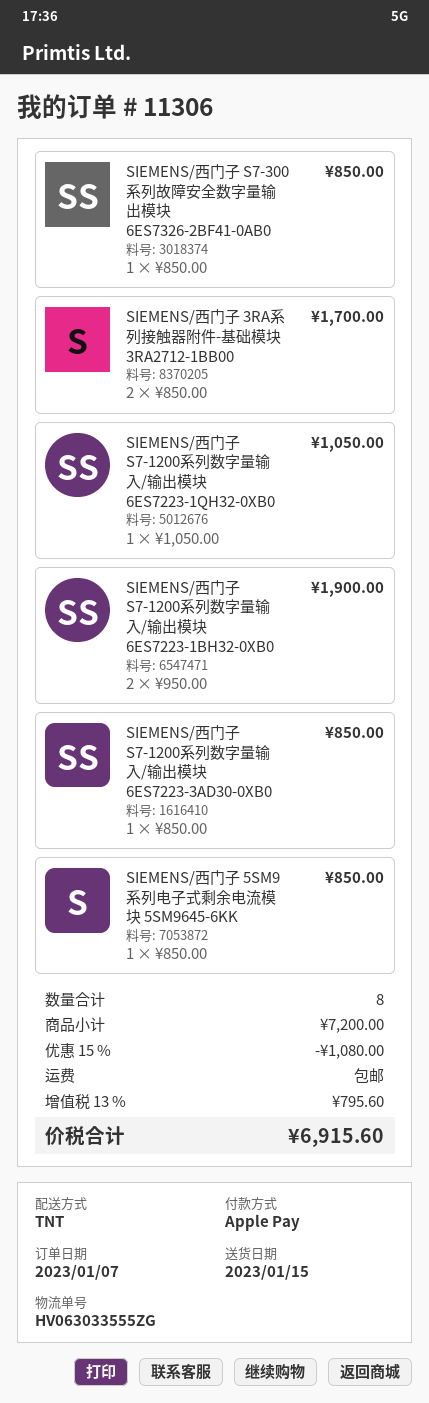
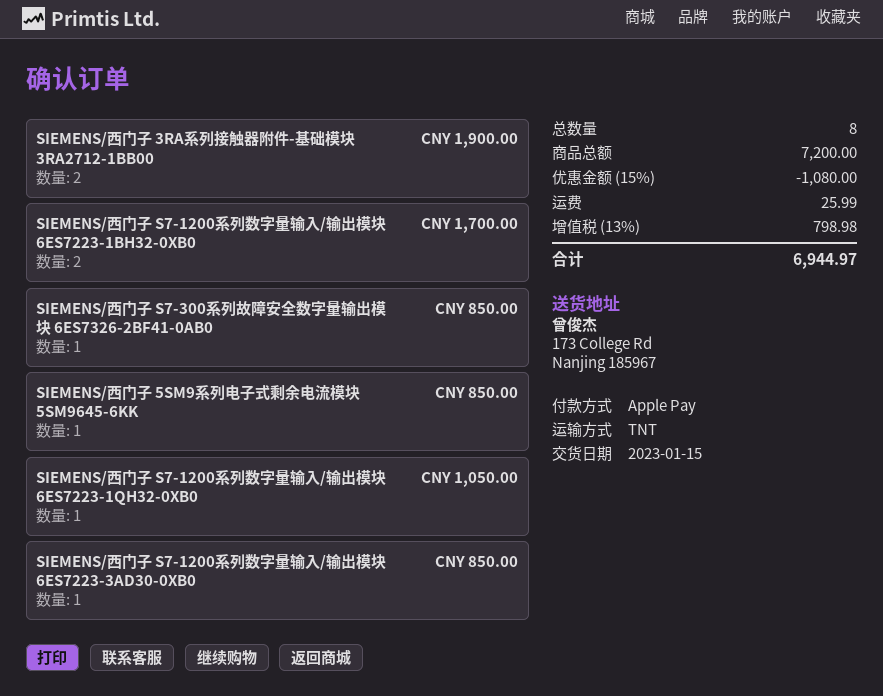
SIEMENS/西门子 3RA系列接触器附件-基础模块 3RA2712-1BB00: 2 for 1700.00 -> 2 for 1900.00
SIEMENS/西门子 S7-1200系列数字量输入/输出模块 6ES7223-1BH32-0XB0: 2 for 1900.00 -> 2 for 1700.00
shipping: 0.00 -> 25.99
tax: 13% = 795.60 -> 13% = 798.98
total: 6915.60 -> 6944.97

